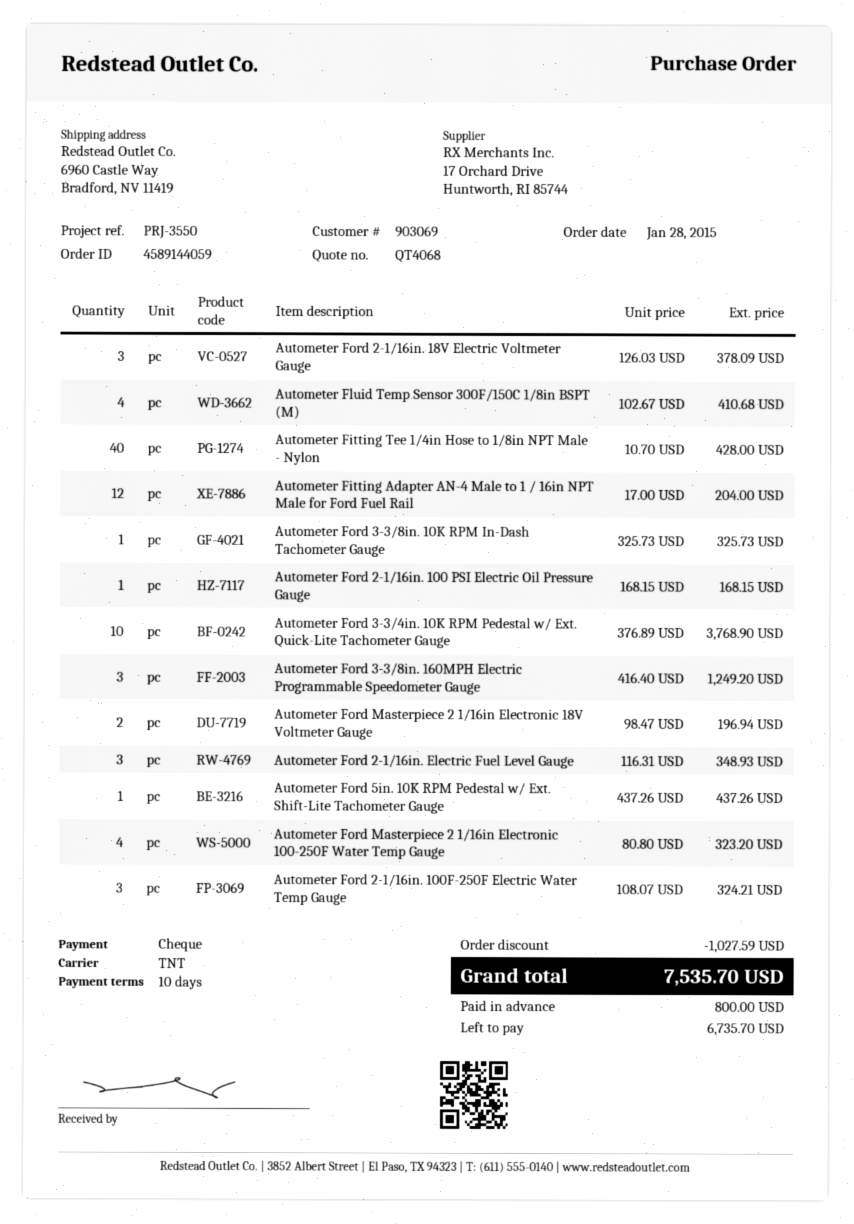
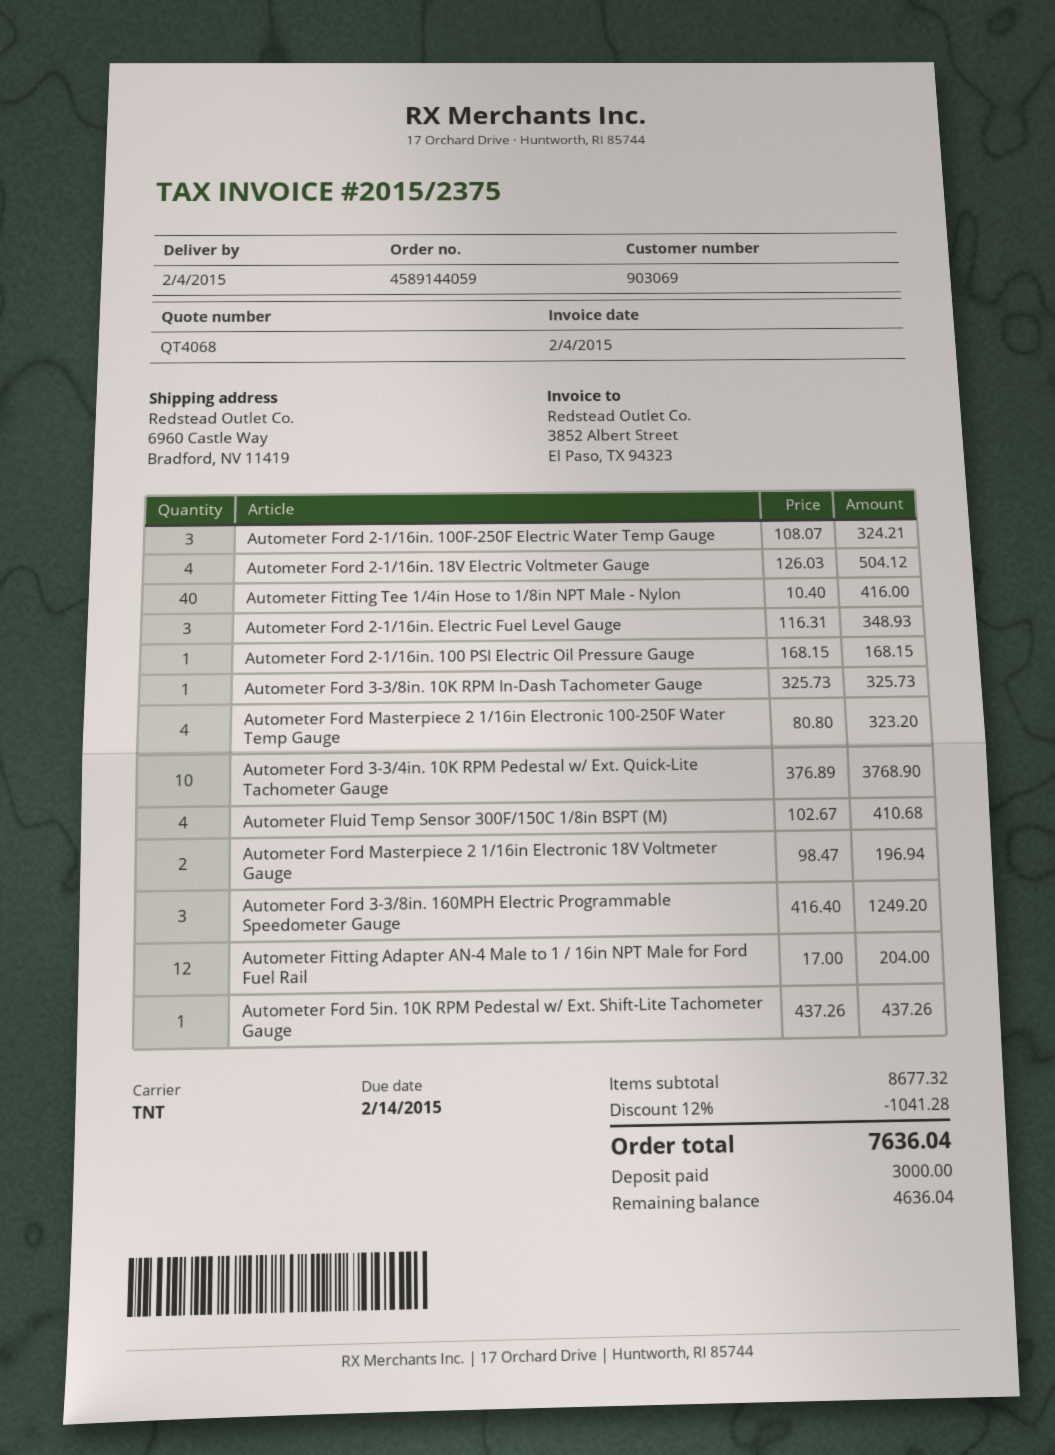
Autometer Ford 2-1/16in. 18V Electric Voltmeter Gauge: 3 x 126.03 = 378.09 -> 4 x 126.03 = 504.12
Autometer Fitting Tee 1/4in Hose to 1/8in NPT Male - Nylon: 40 x 10.70 = 428.00 -> 40 x 10.40 = 416.00
discount: 1027.59 -> 1041.28
total: 7535.70 -> 7636.04
deposit: 800.00 -> 3000.00
balance: 6735.70 -> 4636.04

